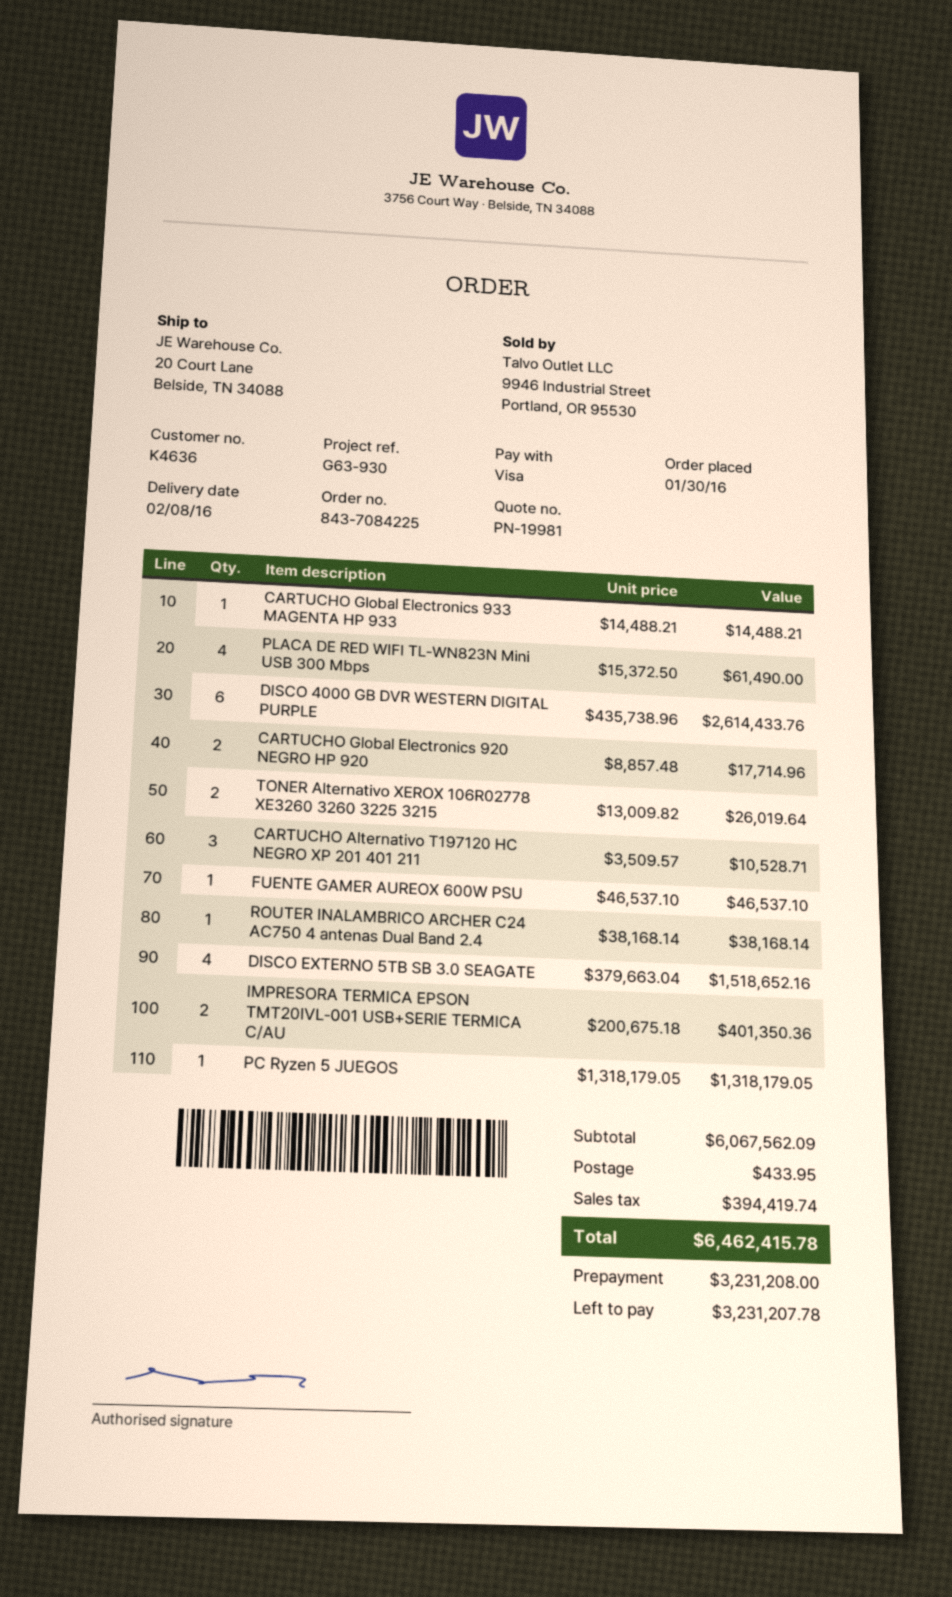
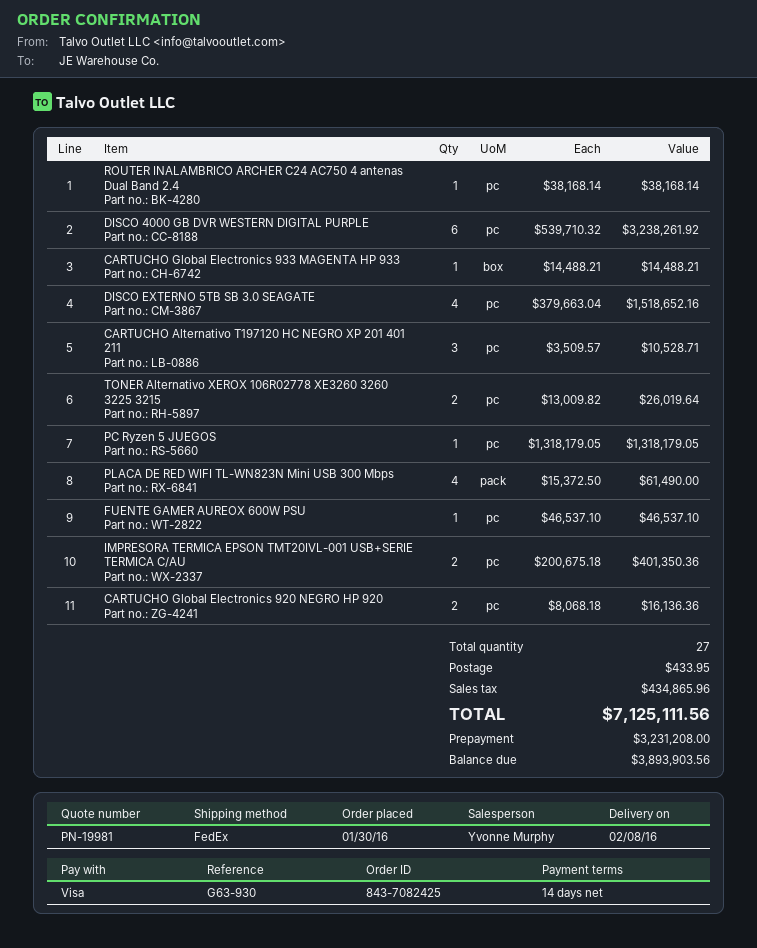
order number: 843-7084225 -> 843-7082425
DISCO 4000 GB DVR WESTERN DIGITAL PURPLE: 6 x 435738.96 = 2614433.76 -> 6 x 539710.32 = 3238261.92
CARTUCHO Global Electronics 920 NEGRO HP 920: 2 x 8857.48 = 17714.96 -> 2 x 8068.18 = 16136.36
tax: 394419.74 -> 434865.96
total: 6462415.78 -> 7125111.56
balance: 3231207.78 -> 3893903.56

